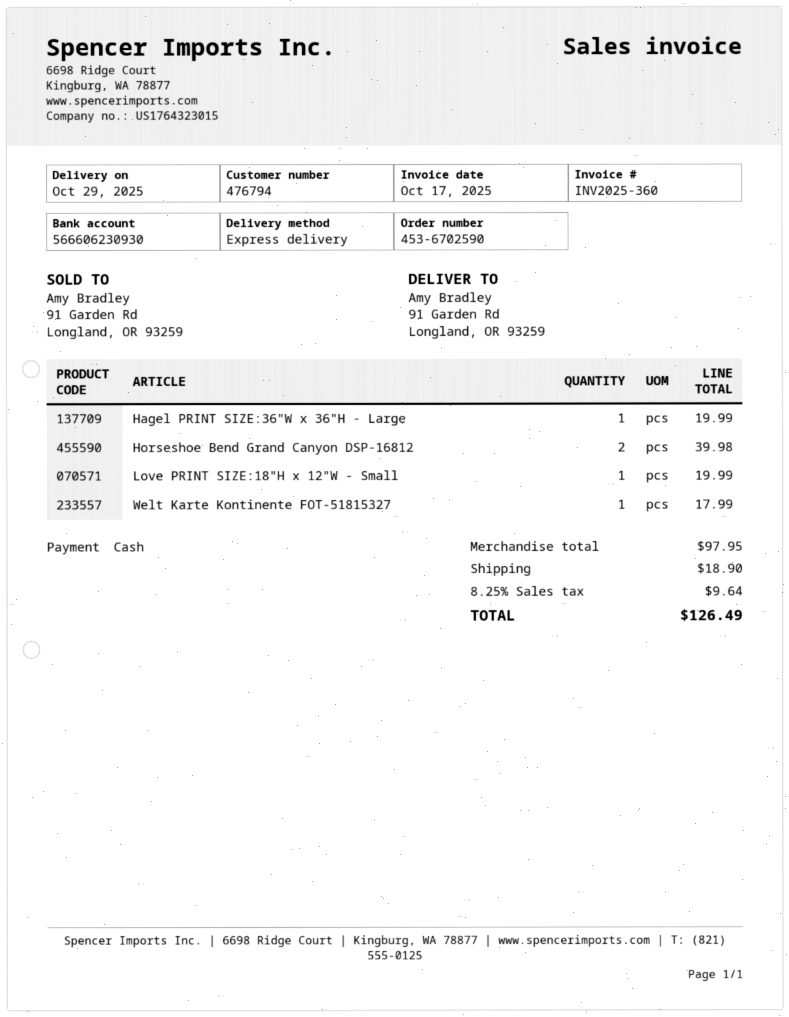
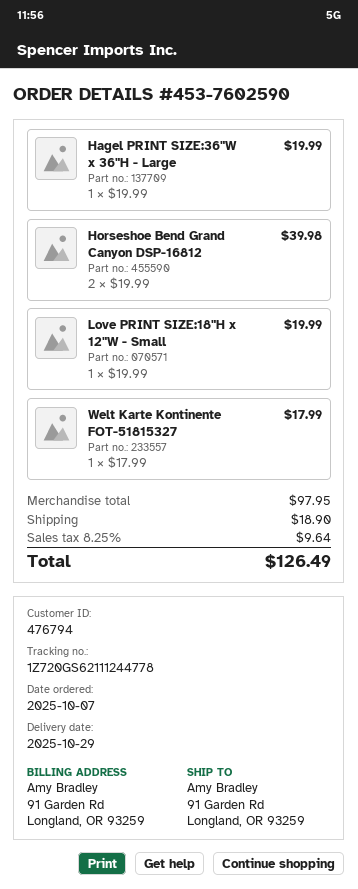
order number: 453-6702590 -> 453-7602590

